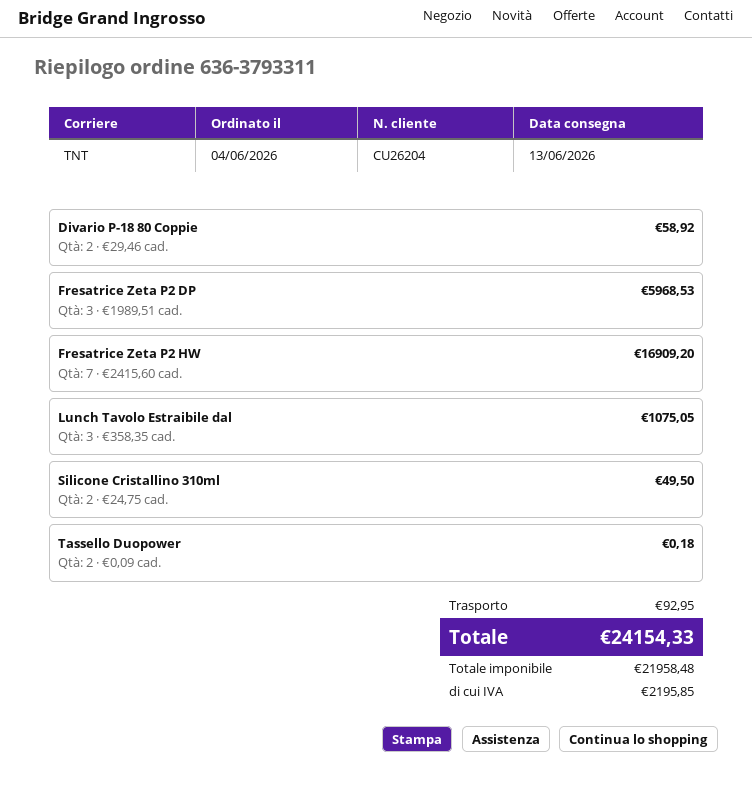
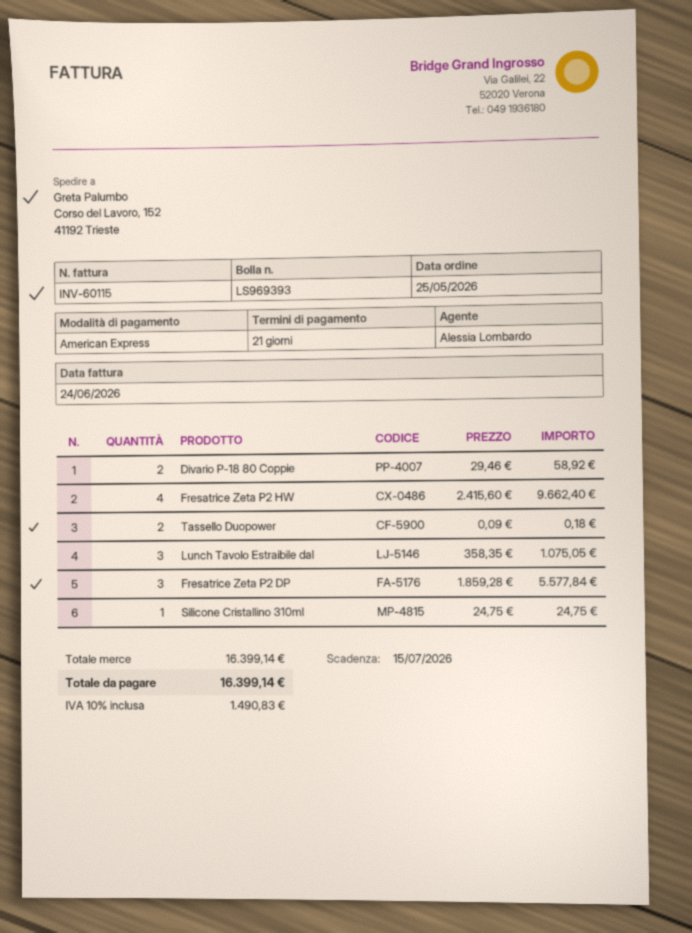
order date: 2026-06-04 -> 2026-05-25
Fresatrice Zeta P2 DP: 3 x 1989.51 = 5968.53 -> 3 x 1859.28 = 5577.84
Fresatrice Zeta P2 HW: 7 x 2415.60 = 16909.20 -> 4 x 2415.60 = 9662.40
Silicone Cristallino 310ml: 2 x 24.75 = 49.50 -> 1 x 24.75 = 24.75
shipping: 92.95 -> none
tax: 2195.85 -> 1490.83
total: 24154.33 -> 16399.14

